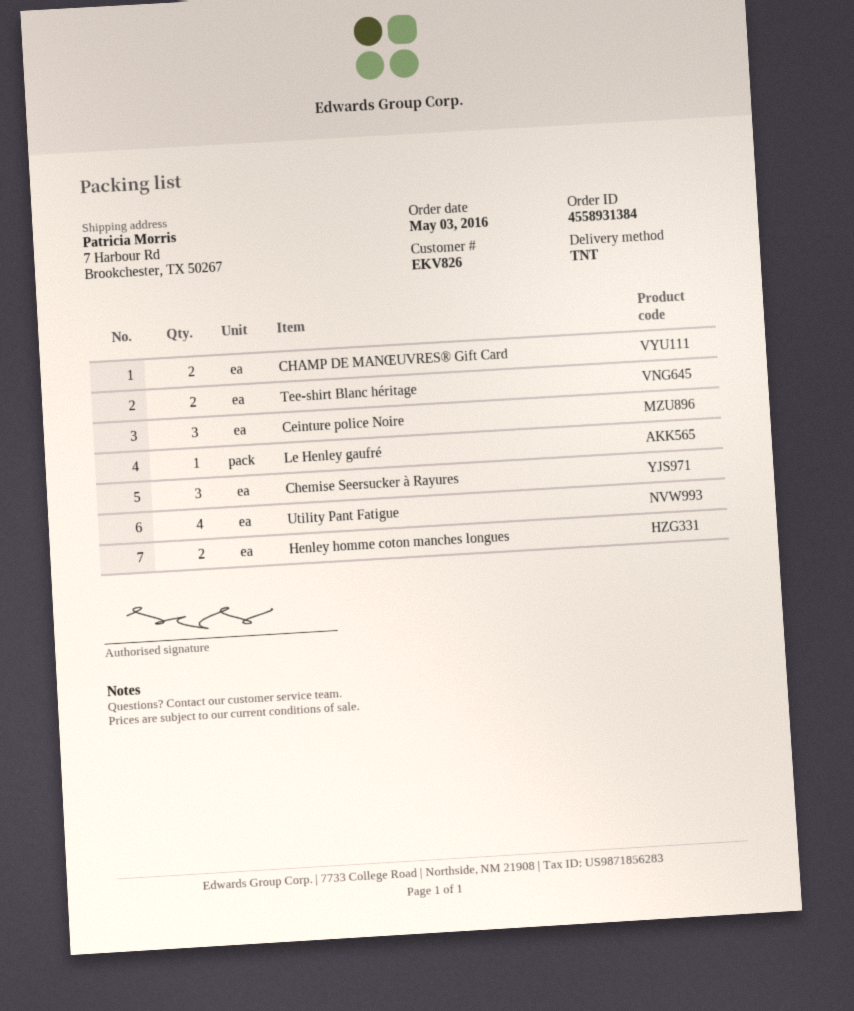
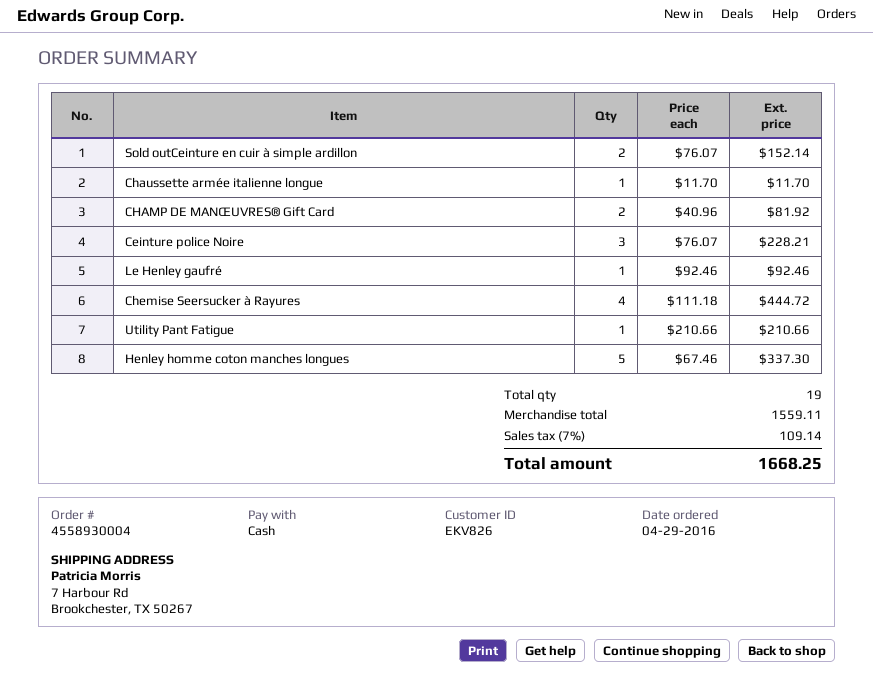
order number: 4558931384 -> 4558930004
order date: 2016-05-03 -> 2016-04-29
Tee-shirt Blanc héritage: 2 -> none
Chemise Seersucker à Rayures: 3 -> 4
Utility Pant Fatigue: 4 -> 1
Henley homme coton manches longues: 2 -> 5
Sold outCeinture en cuir à simple ardillon: none -> 2
Chaussette armée italienne longue: none -> 1

